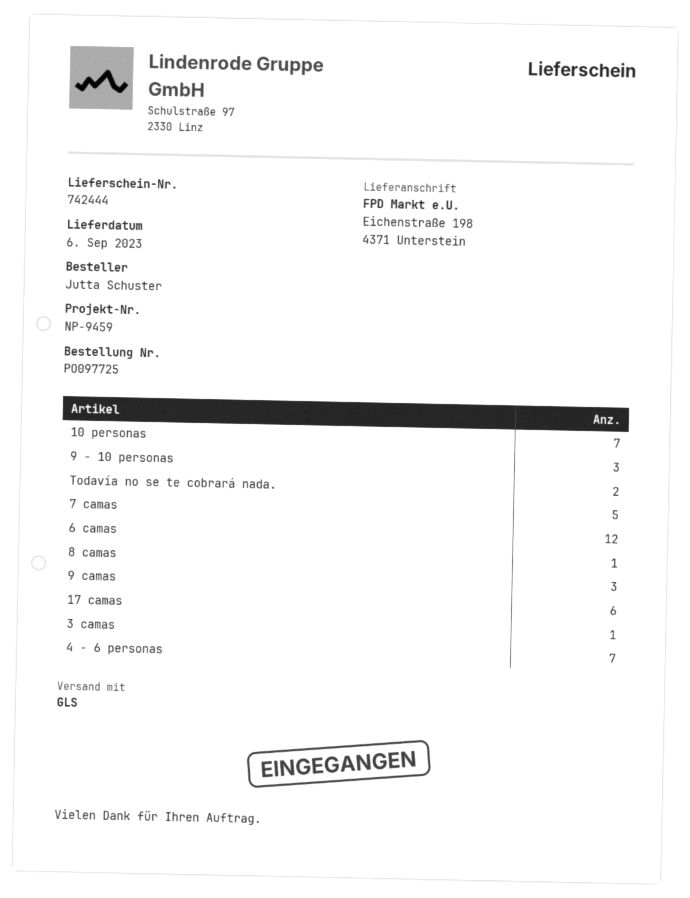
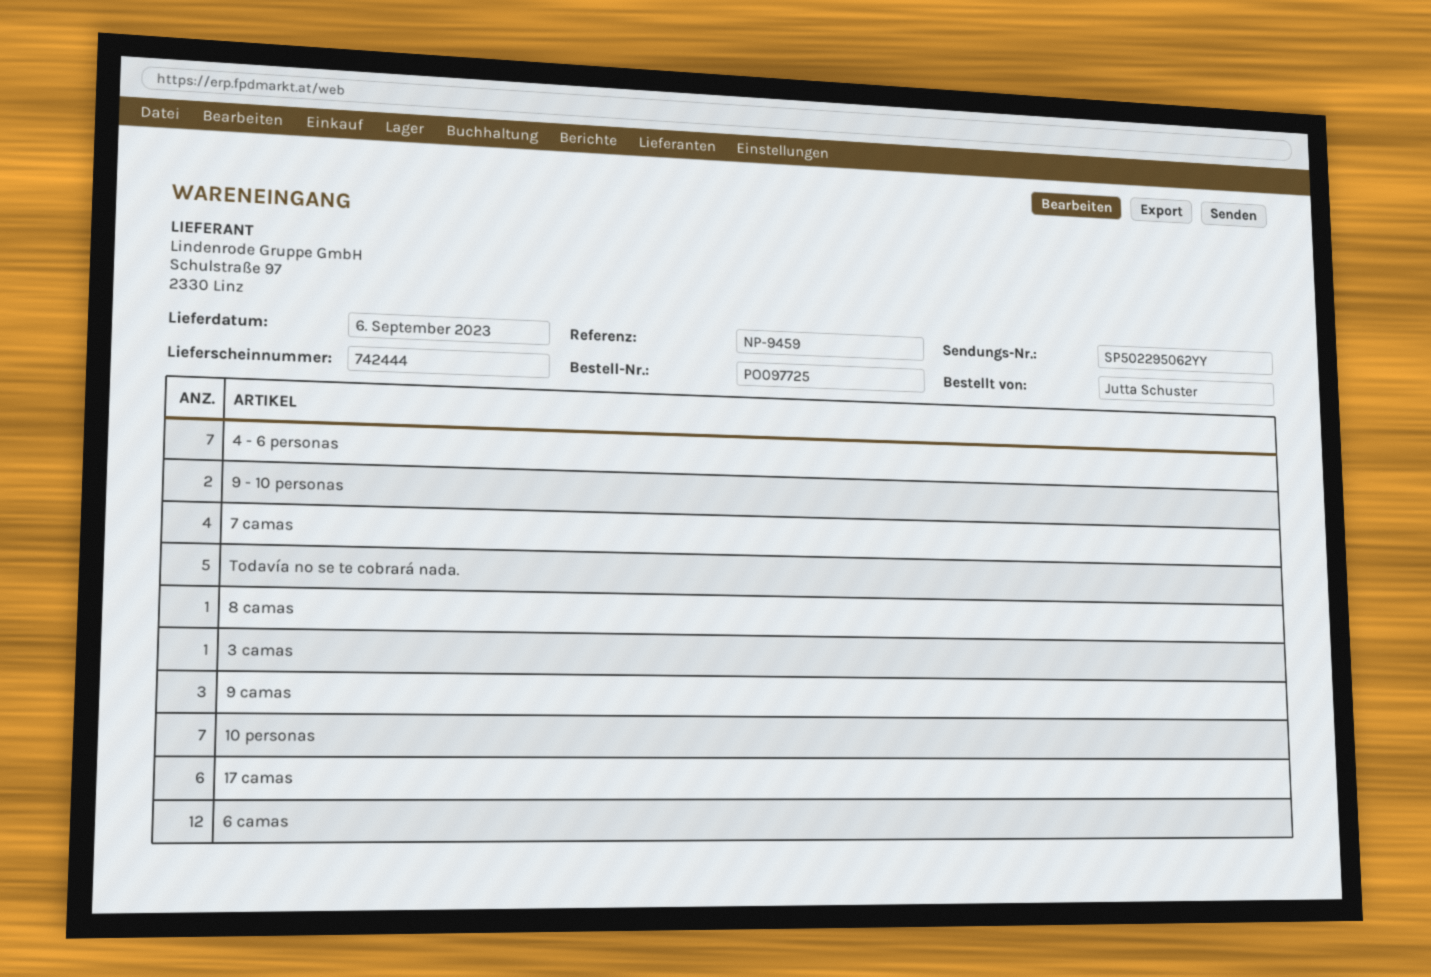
9 - 10 personas: 3 -> 2
Todavía no se te cobrará nada.: 2 -> 5
7 camas: 5 -> 4

